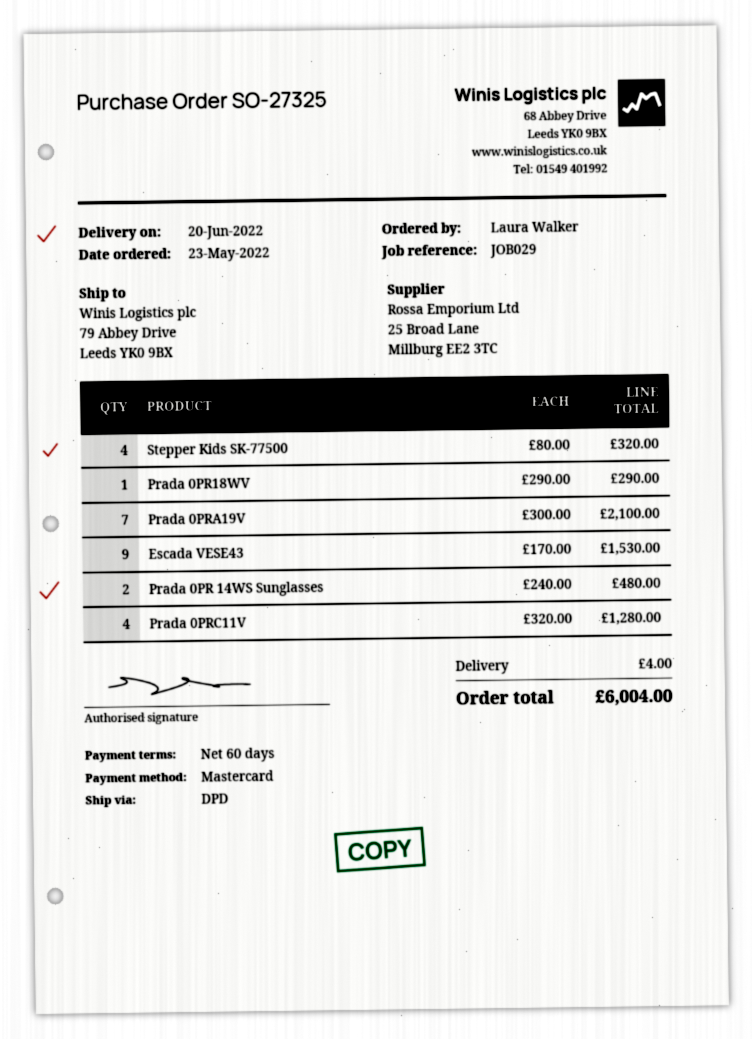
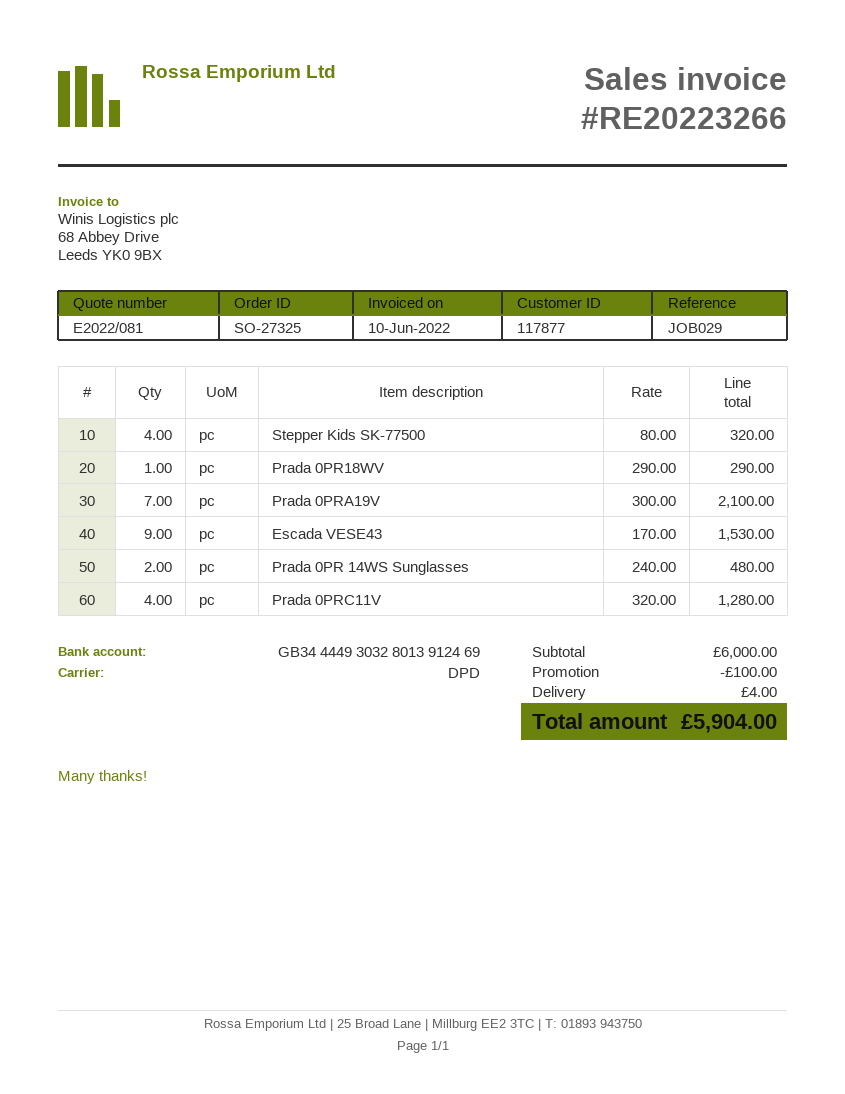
discount: none -> 100.00
total: 6004.00 -> 5904.00

